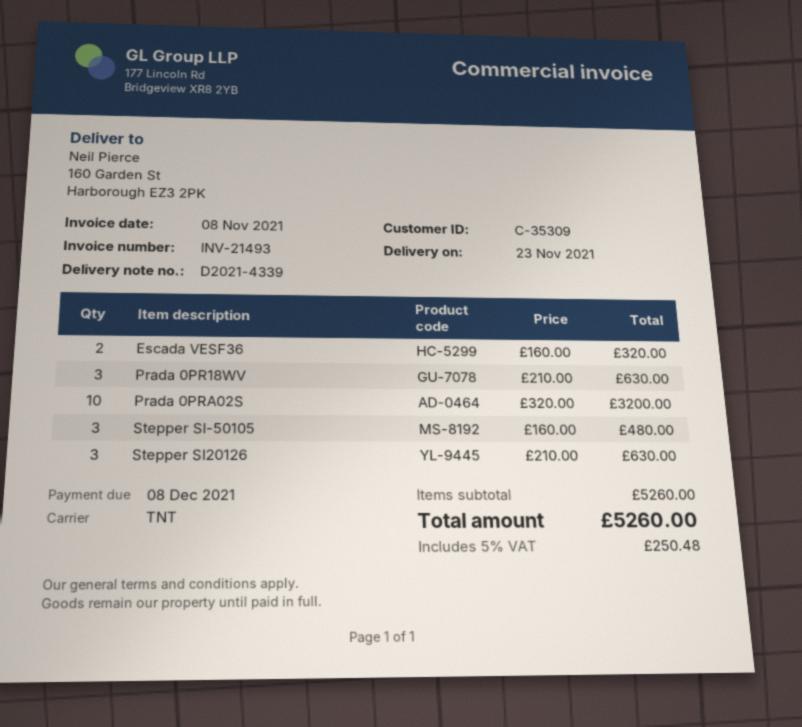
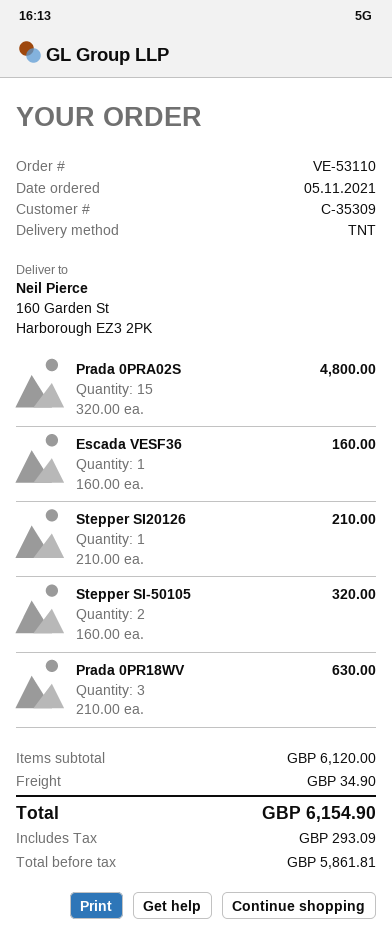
Escada VESF36: 2 x 160.00 = 320.00 -> 1 x 160.00 = 160.00
Prada 0PRA02S: 10 x 320.00 = 3200.00 -> 15 x 320.00 = 4800.00
Stepper SI-50105: 3 x 160.00 = 480.00 -> 2 x 160.00 = 320.00
Stepper SI20126: 3 x 210.00 = 630.00 -> 1 x 210.00 = 210.00
subtotal: 5260.00 -> 6120.00
shipping: none -> 34.90
tax: 250.48 -> 293.09
total: 5260.00 -> 6154.90

